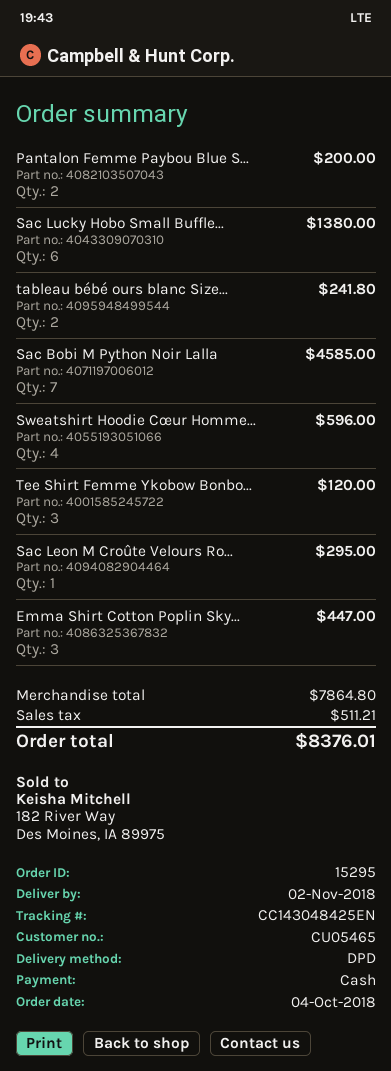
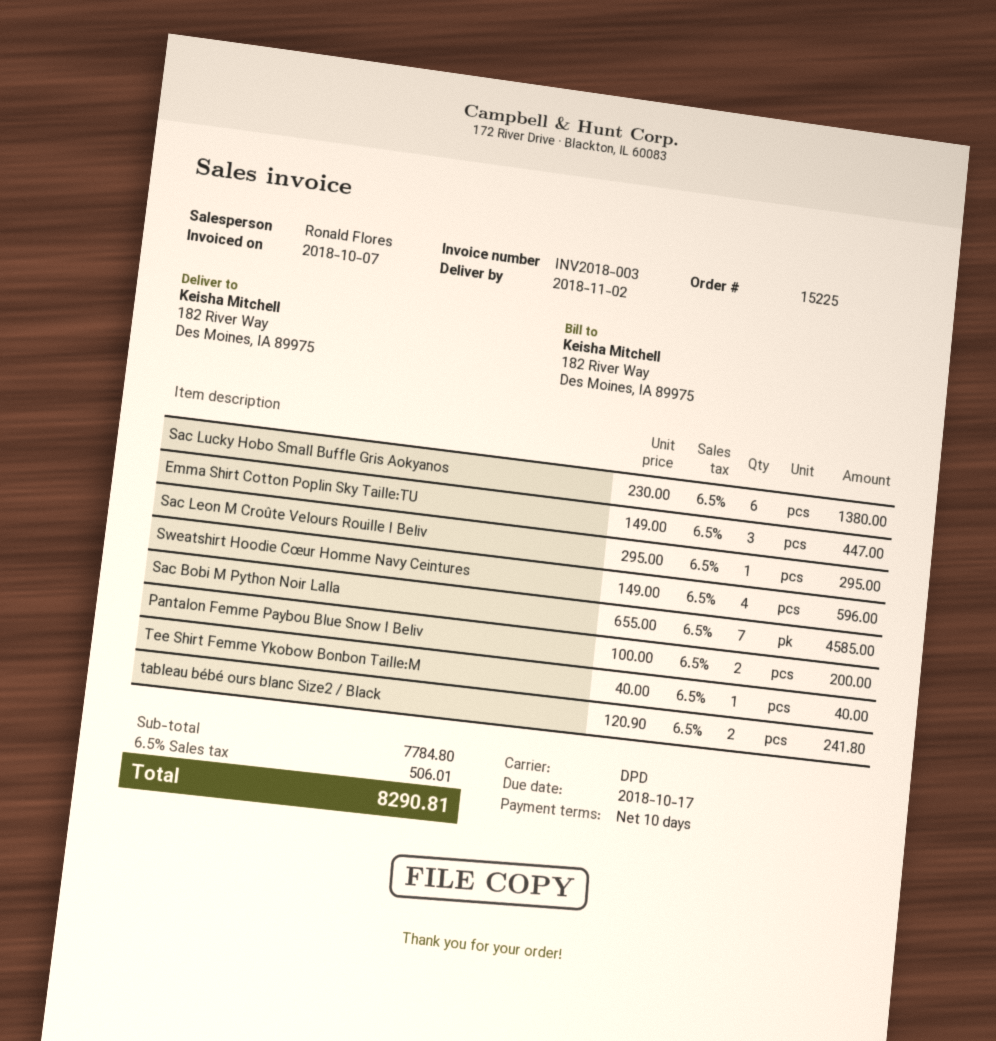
order number: 15295 -> 15225
Tee Shirt Femme Ykobow Bonbo...: 3 for 120.00 -> 1 for 40.00
subtotal: 7864.80 -> 7784.80
tax: 511.21 -> 506.01
total: 8376.01 -> 8290.81

